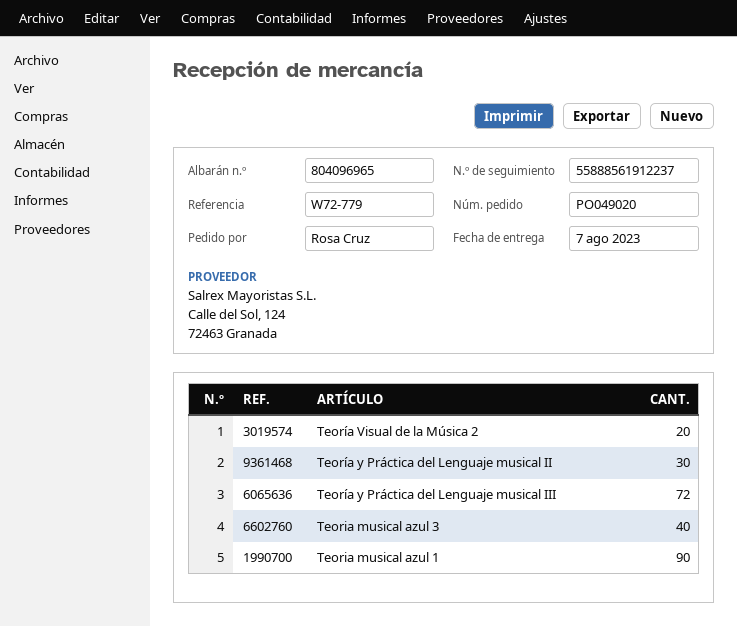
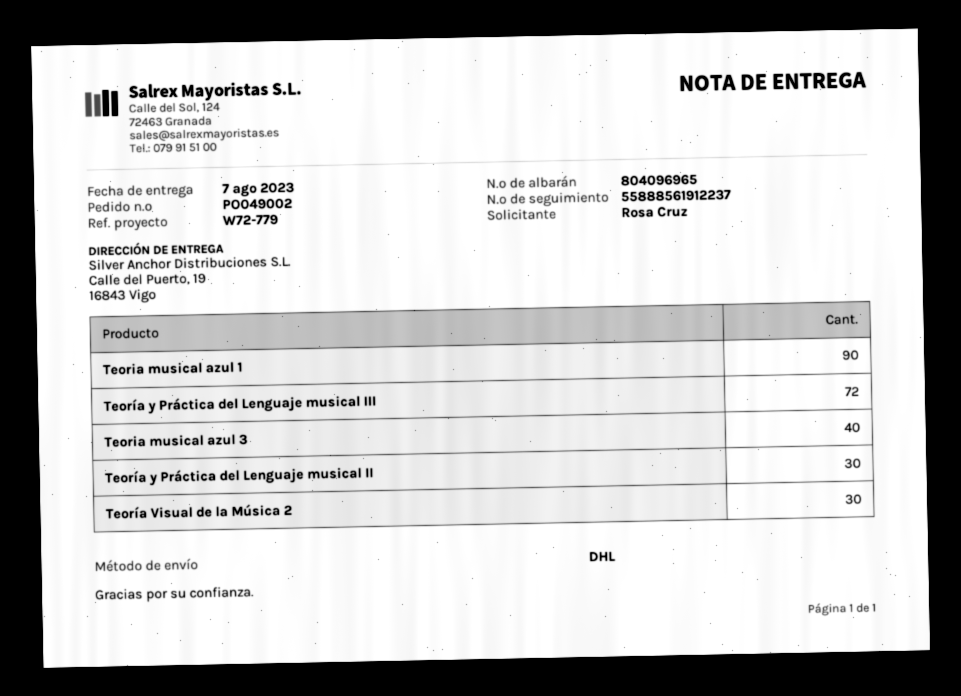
order number: PO049020 -> PO049002
Teoría Visual de la Música 2: 20 -> 30

